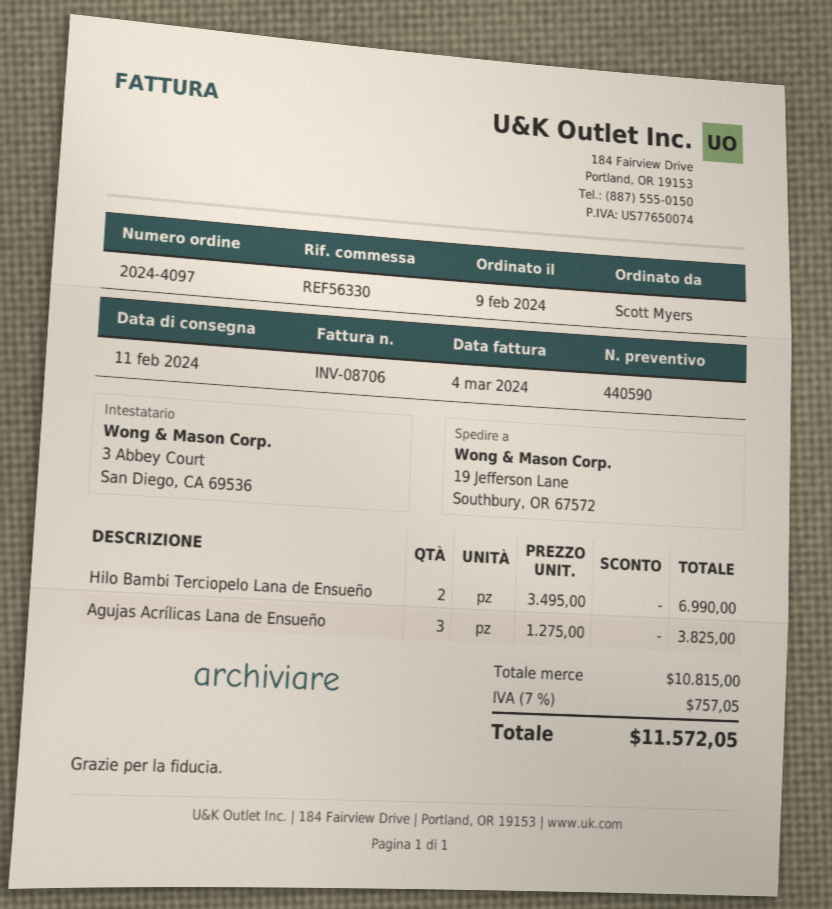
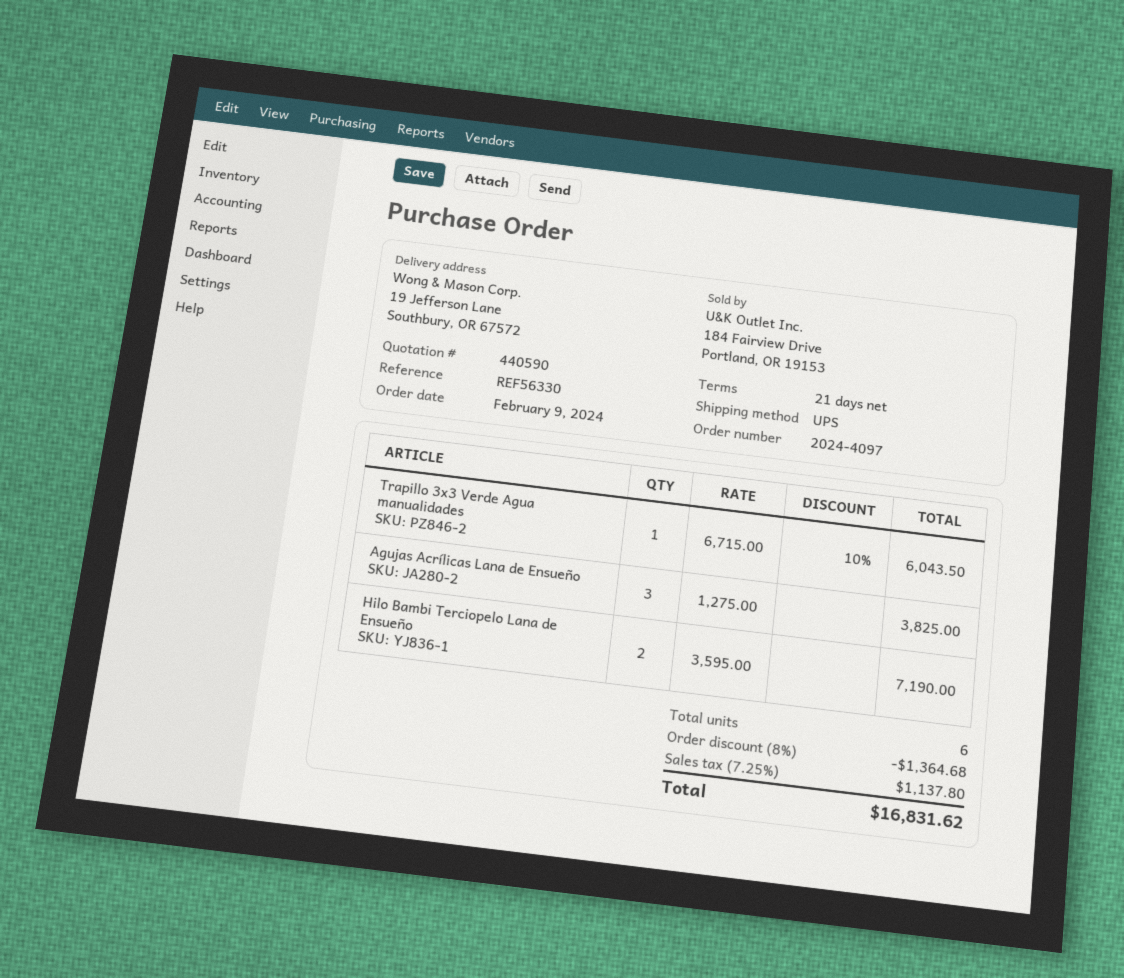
Hilo Bambi Terciopelo Lana de Ensueño: 2 x 3495.00 = 6990.00 -> 2 x 3595.00 = 7190.00
Trapillo 3x3 Verde Agua manualidades: none -> 1 x 6715.00 - 10% = 6043.50
discount: none -> 8% = 1364.68
tax: 7% = 757.05 -> 7.25% = 1137.80
total: 11572.05 -> 16831.62

